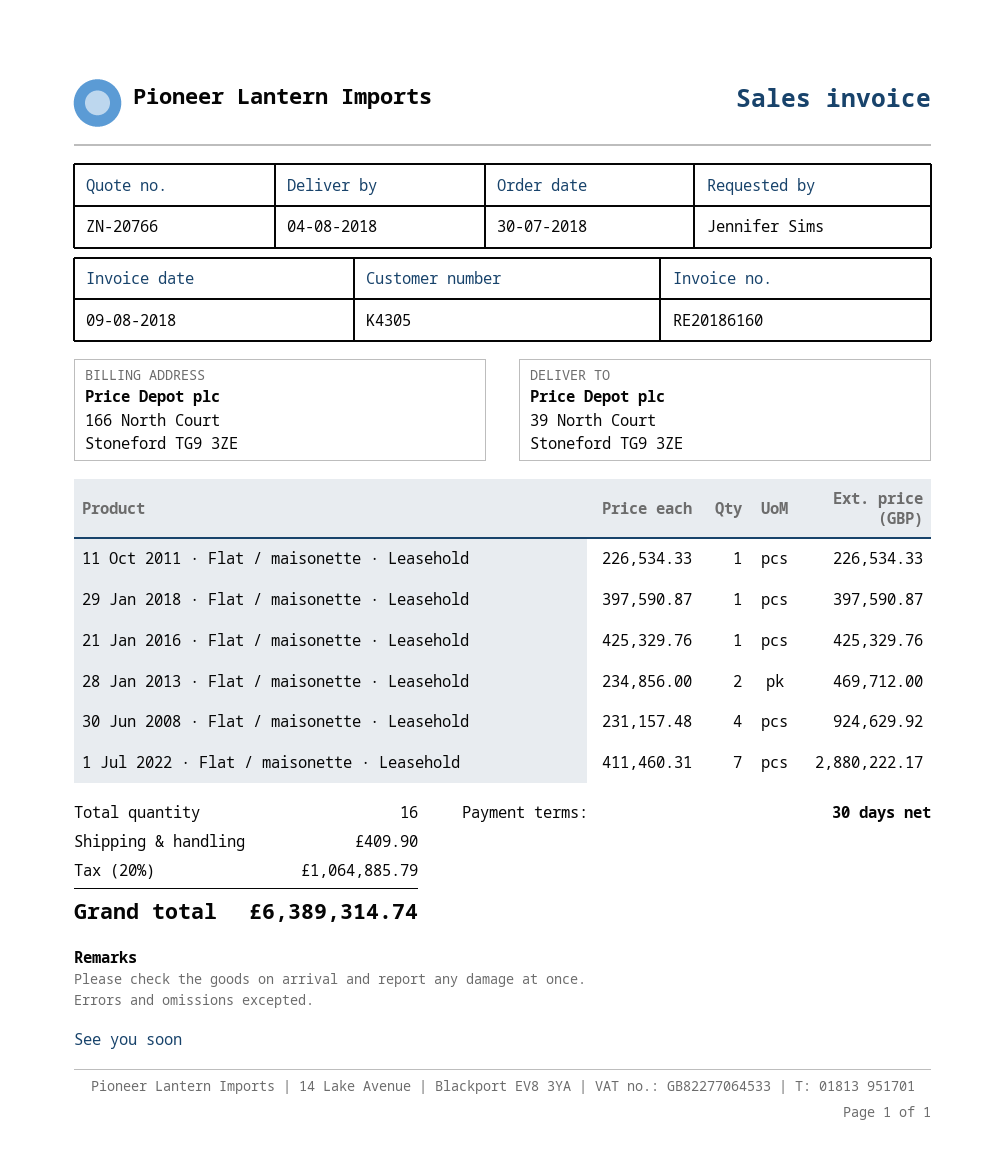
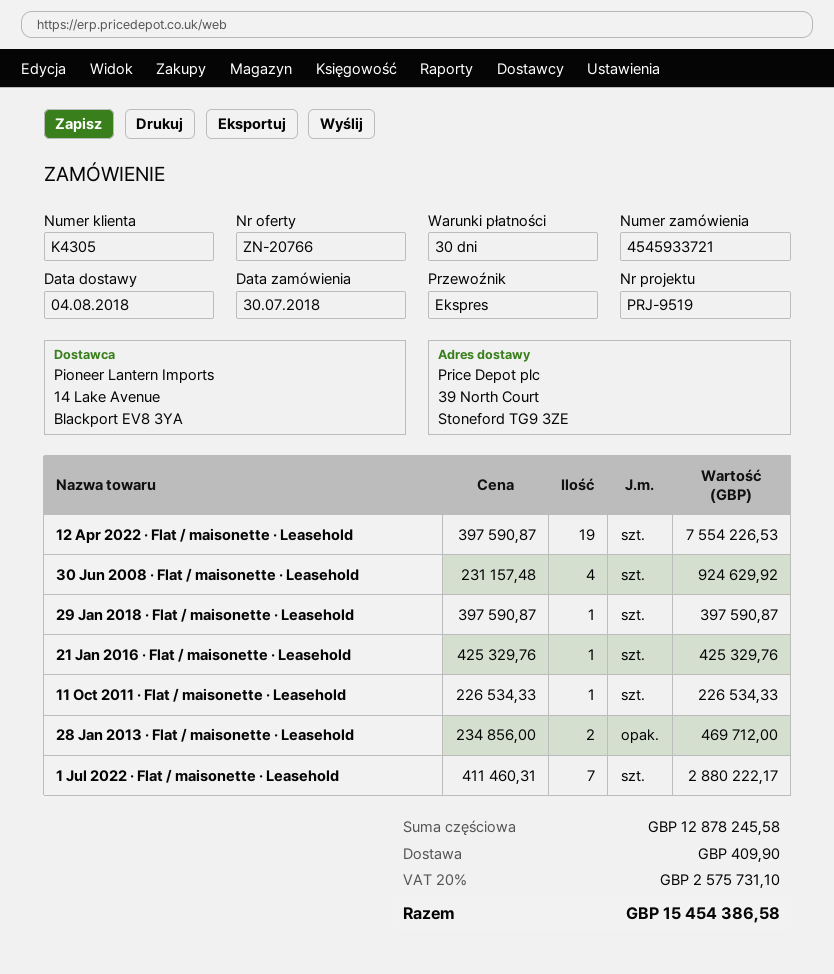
12 Apr 2022 · Flat / maisonette · Leasehold: none -> 19 x 397590.87 = 7554226.53
tax: 20% = 1064885.79 -> 20% = 2575731.10
total: 6389314.74 -> 15454386.58

